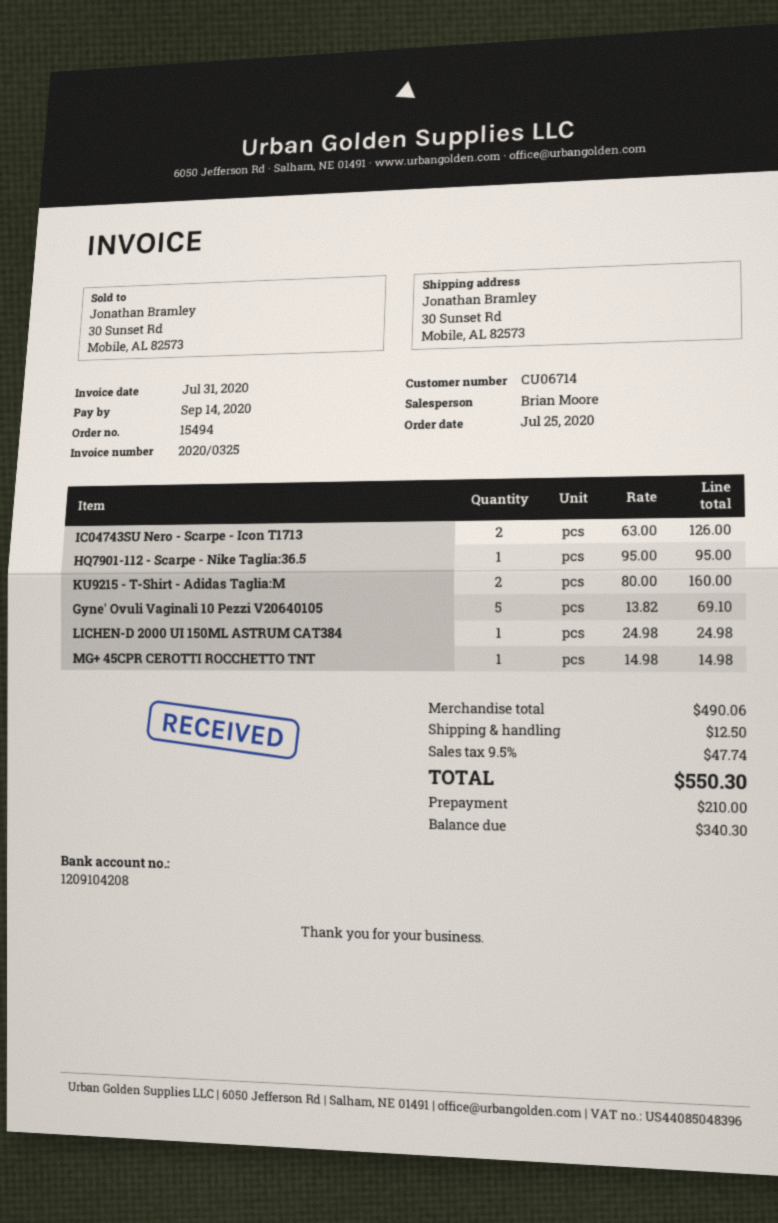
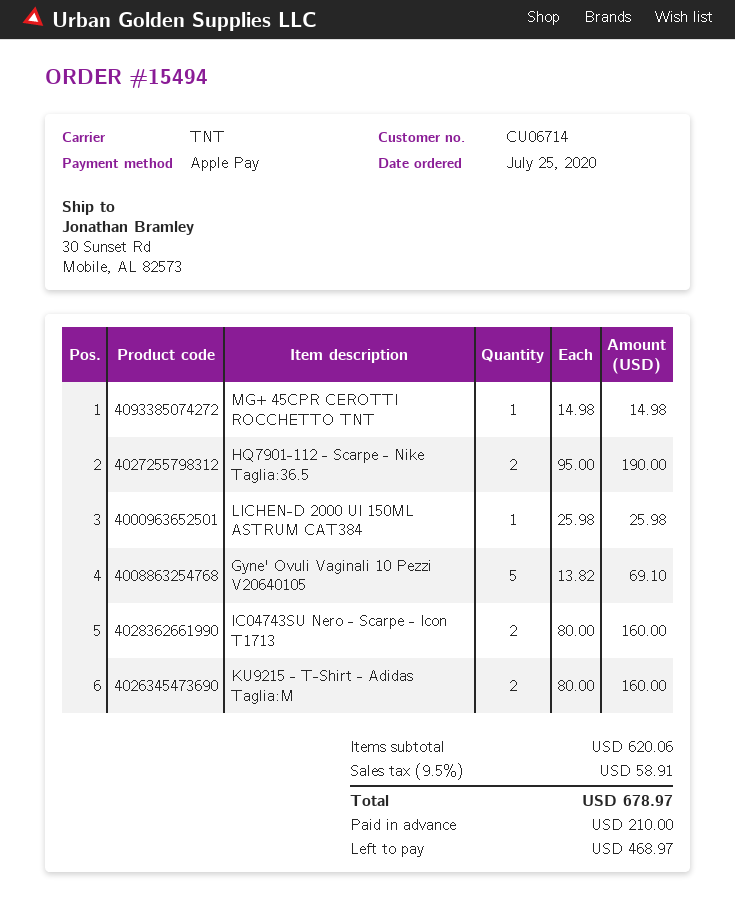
IC04743SU Nero - Scarpe - Icon T1713: 2 x 63.00 = 126.00 -> 2 x 80.00 = 160.00
HQ7901-112 - Scarpe - Nike Taglia:36.5: 1 x 95.00 = 95.00 -> 2 x 95.00 = 190.00
LICHEN-D 2000 UI 150ML ASTRUM CAT384: 1 x 24.98 = 24.98 -> 1 x 25.98 = 25.98
subtotal: 490.06 -> 620.06
shipping: 12.50 -> none
tax: 9.5% = 47.74 -> 9.5% = 58.91
total: 550.30 -> 678.97
balance: 340.30 -> 468.97

